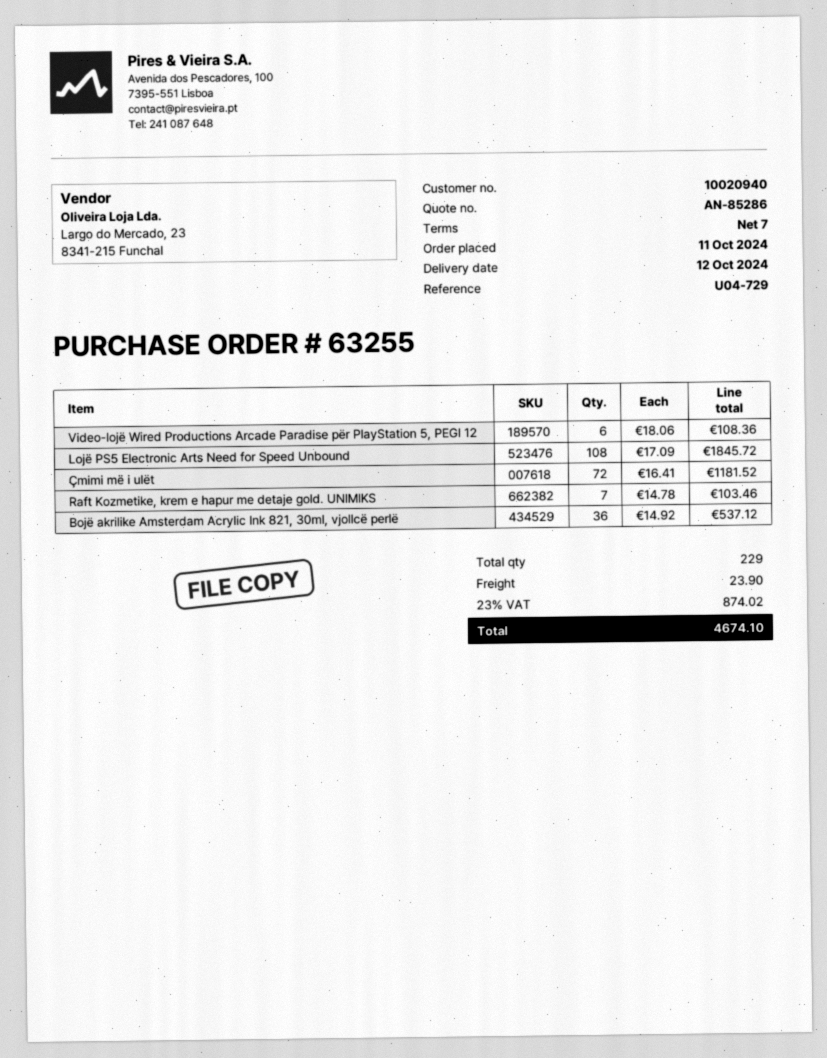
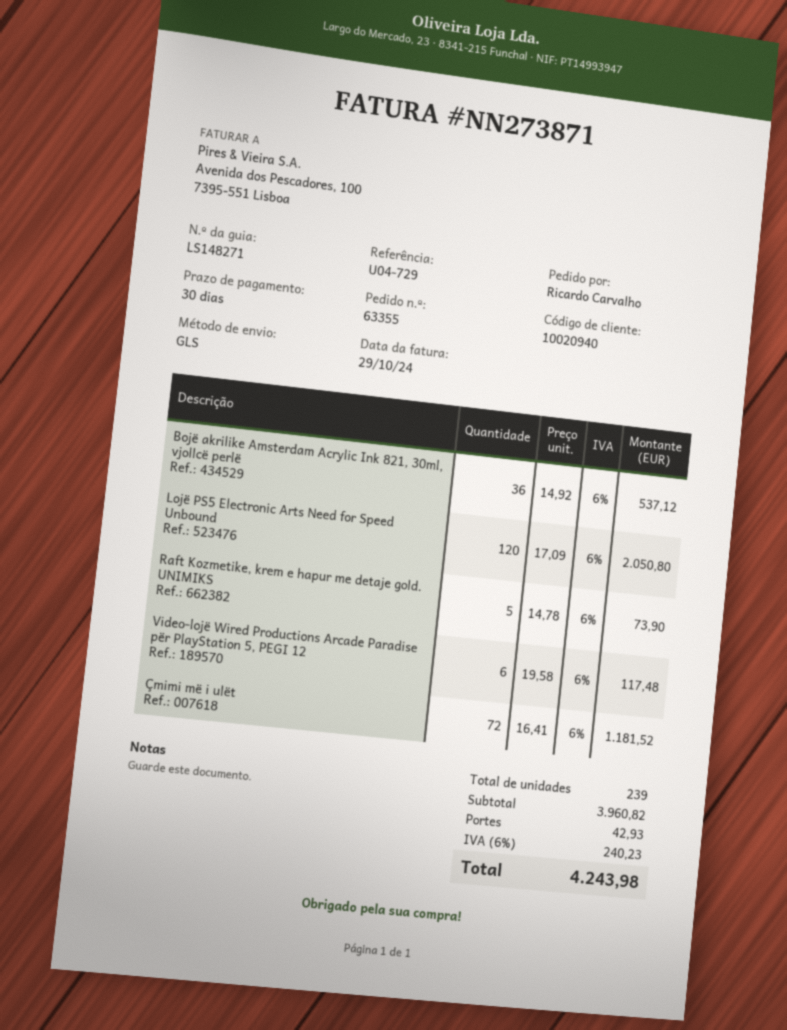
order number: 63255 -> 63355
payment terms: 7 days -> 30 days
Video-lojë Wired Productions Arcade Paradise për PlayStation 5, PEGI 12: 6 x 18.06 = 108.36 -> 6 x 19.58 = 117.48
Lojë PS5 Electronic Arts Need for Speed Unbound: 108 x 17.09 = 1845.72 -> 120 x 17.09 = 2050.80
Raft Kozmetike, krem e hapur me detaje gold. UNIMIKS: 7 x 14.78 = 103.46 -> 5 x 14.78 = 73.90
total quantity: 229 -> 239
shipping: 23.90 -> 42.93
tax: 23% = 874.02 -> 6% = 240.23
total: 4674.10 -> 4243.98

